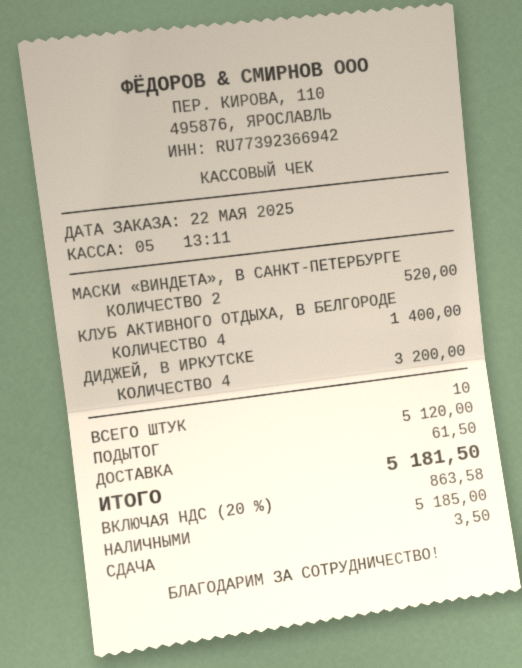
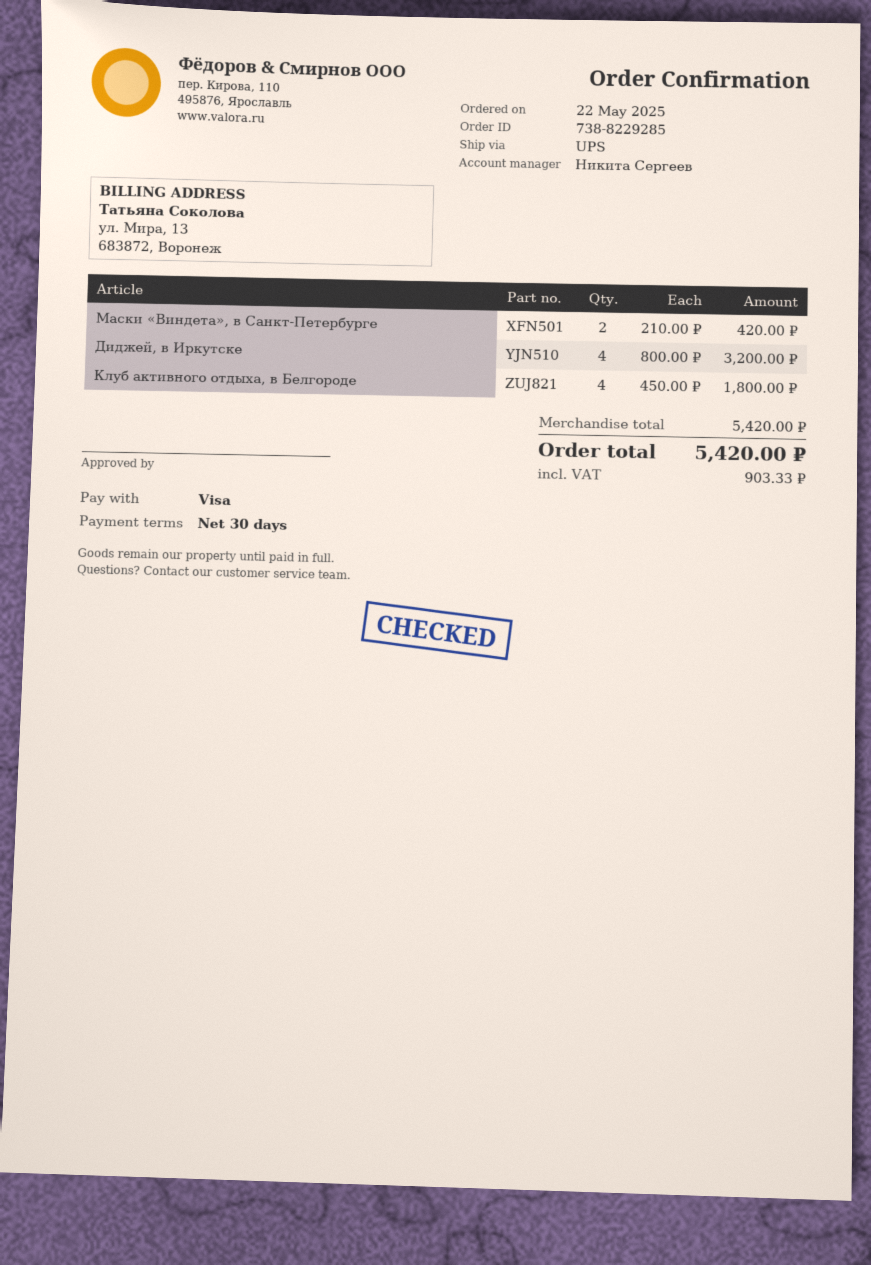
payment method: cash -> Visa
МАСКИ «ВИНДЕТА», В САНКТ-ПЕТЕРБУРГЕ: 2 for 520.00 -> 2 for 420.00
КЛУБ АКТИВНОГО ОТДЫХА, В БЕЛГОРОДЕ: 4 for 1400.00 -> 4 for 1800.00
subtotal: 5120.00 -> 5420.00
shipping: 61.50 -> none
tax: 863.58 -> 903.33
total: 5181.50 -> 5420.00

